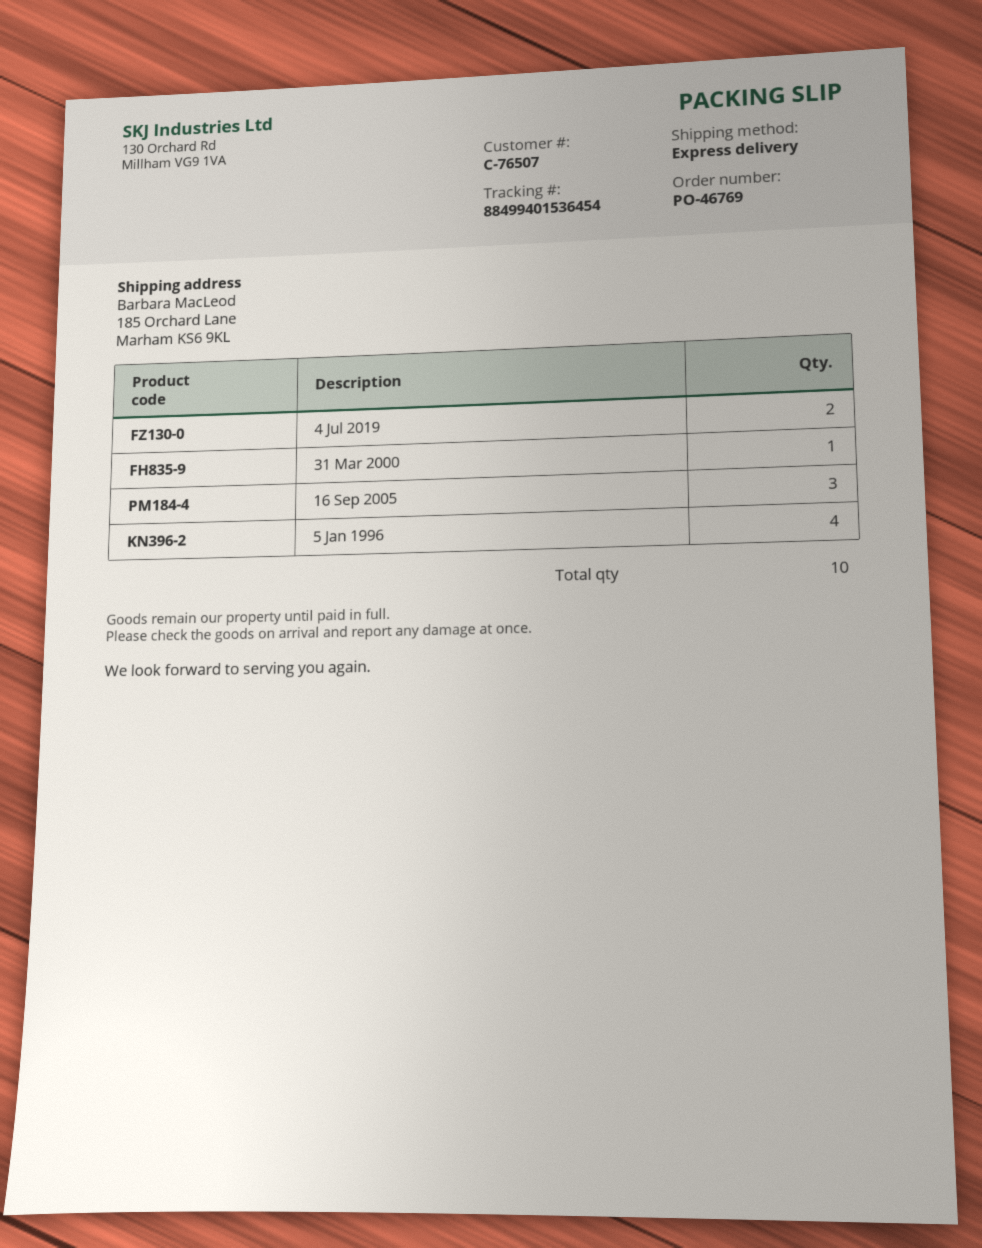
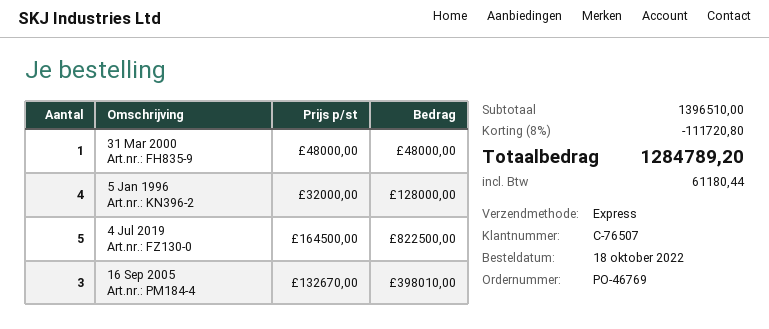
4 Jul 2019: 2 -> 5

